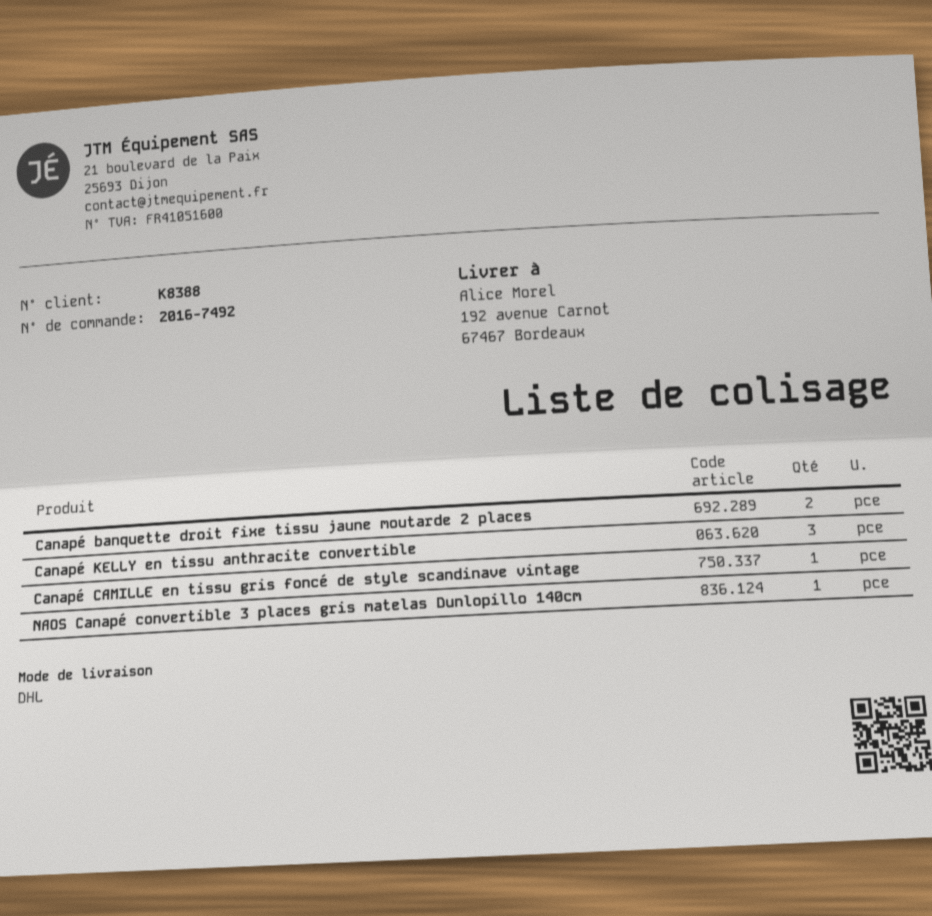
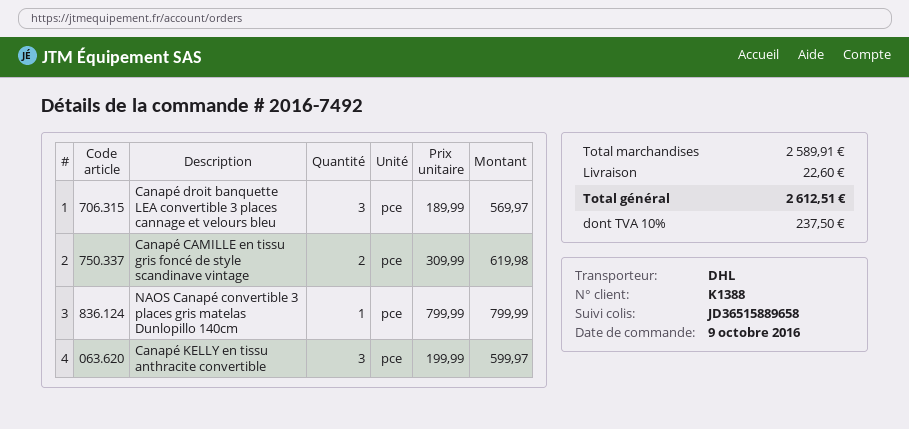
customer number: K8388 -> K1388
Canapé banquette droit fixe tissu jaune moutarde 2 places: 2 -> none
Canapé CAMILLE en tissu gris foncé de style scandinave vintage: 1 -> 2
Canapé droit banquette LEA convertible 3 places cannage et velours bleu: none -> 3

